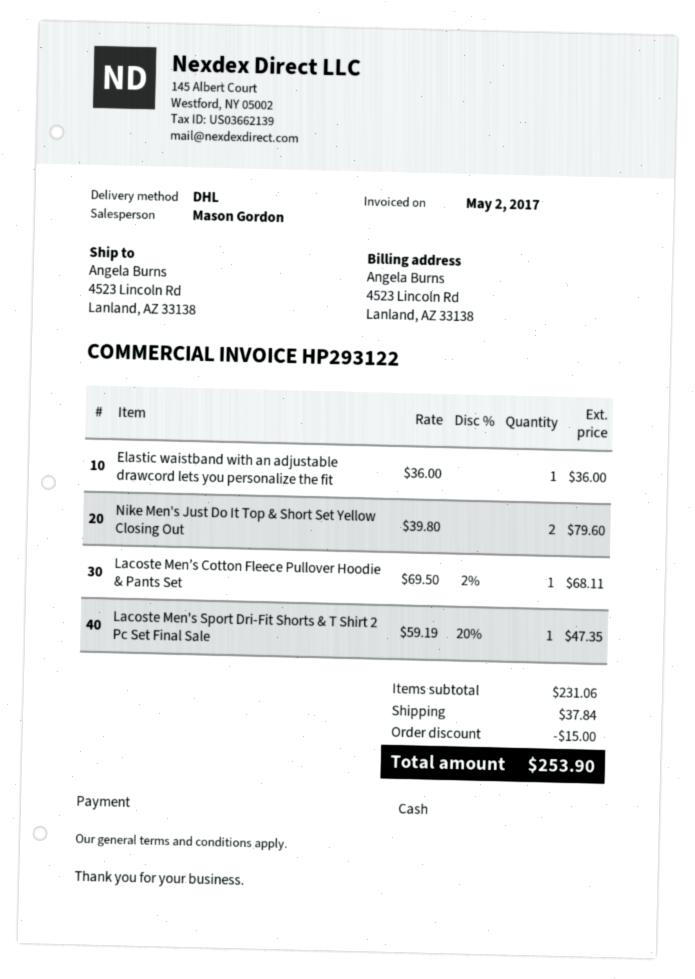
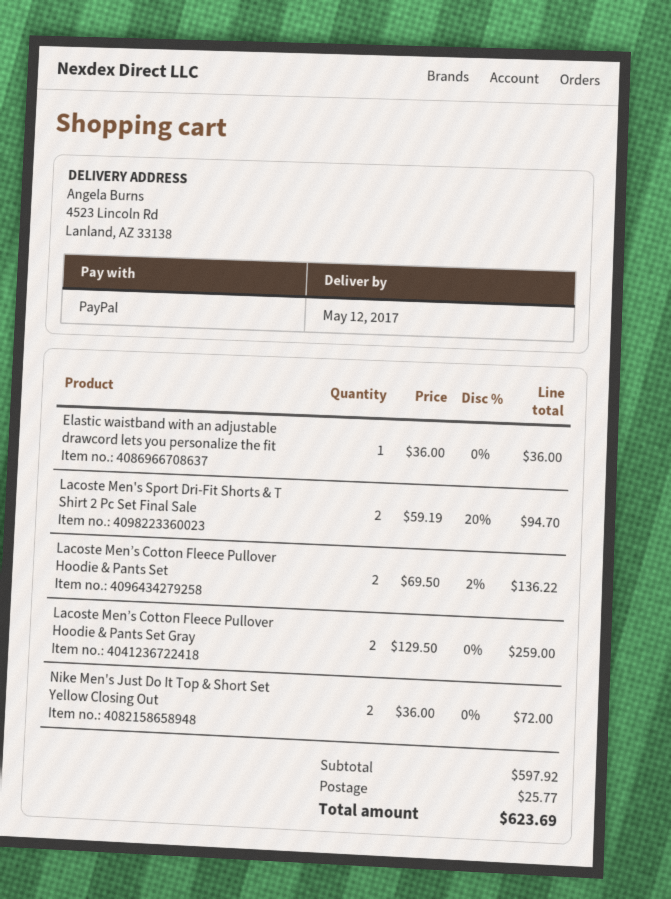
payment method: cash -> PayPal
Nike Men's Just Do It Top & Short Set Yellow Closing Out: 2 x 39.80 = 79.60 -> 2 x 36.00 = 72.00
Lacoste Men’s Cotton Fleece Pullover Hoodie & Pants Set: 1 x 69.50 - 2% = 68.11 -> 2 x 69.50 - 2% = 136.22
Lacoste Men's Sport Dri-Fit Shorts & T Shirt 2 Pc Set Final Sale: 1 x 59.19 - 20% = 47.35 -> 2 x 59.19 - 20% = 94.70
Lacoste Men’s Cotton Fleece Pullover Hoodie & Pants Set Gray: none -> 2 x 129.50 = 259.00
subtotal: 231.06 -> 597.92
discount: 15.00 -> none
shipping: 37.84 -> 25.77
total: 253.90 -> 623.69

